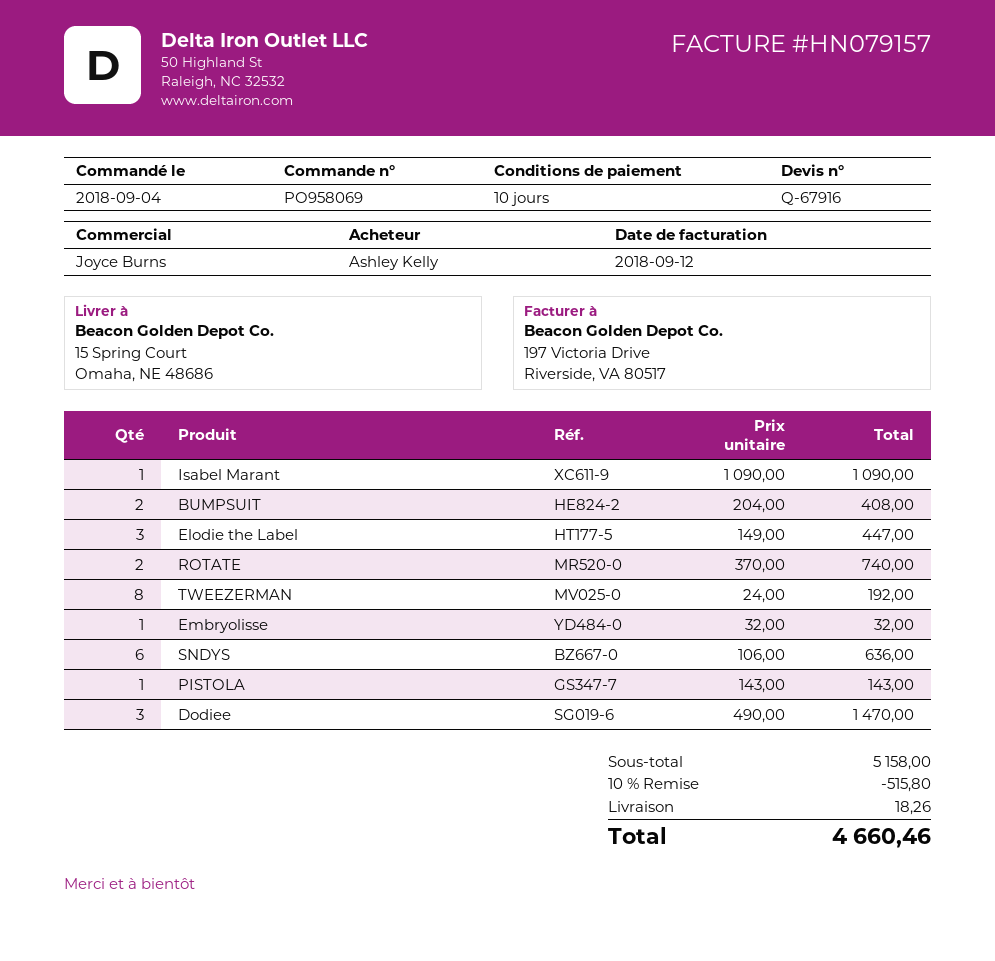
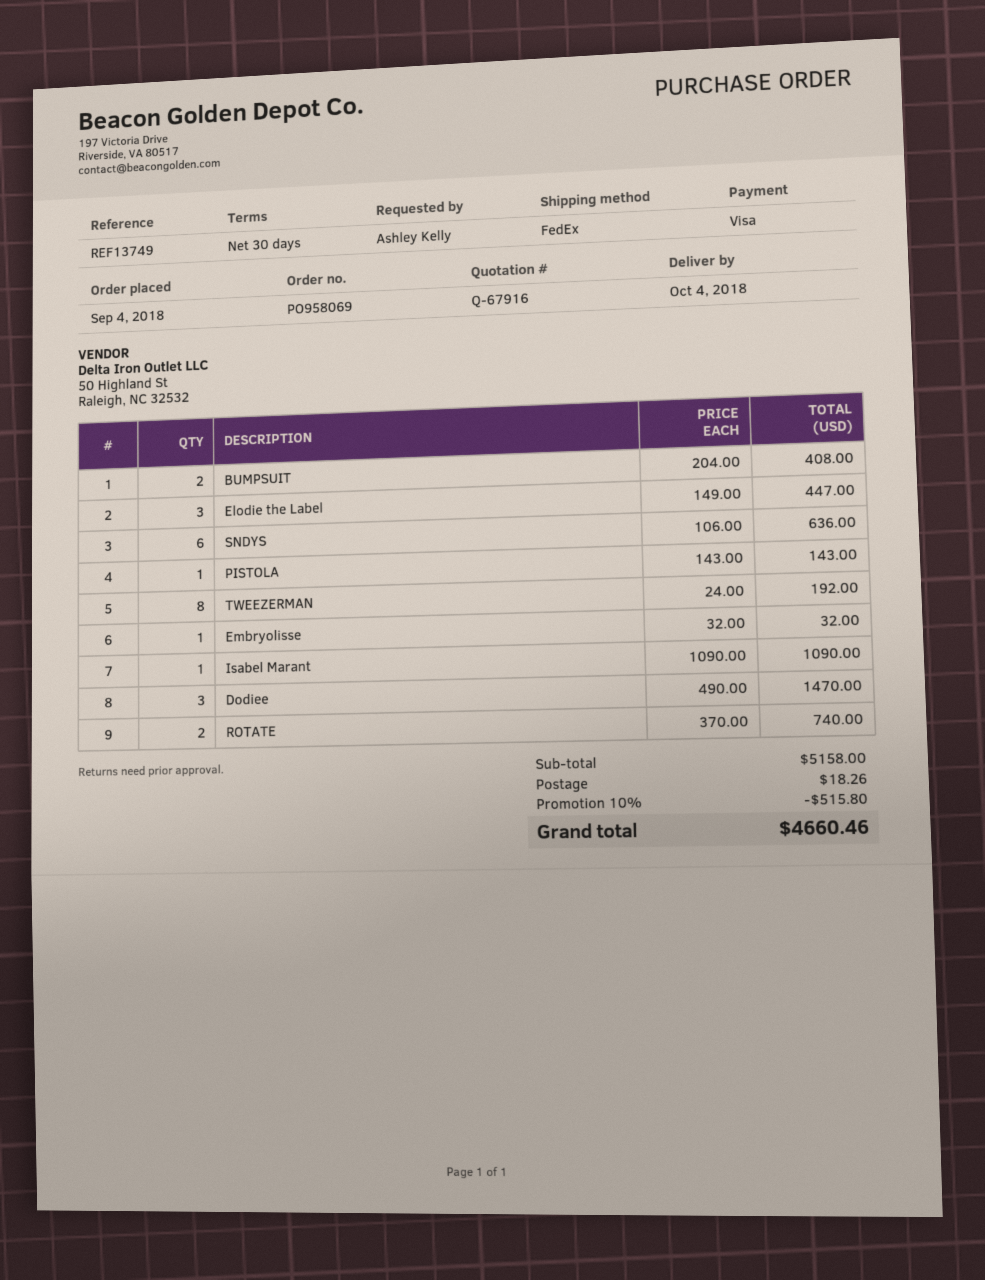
payment terms: 10 days -> 30 days

